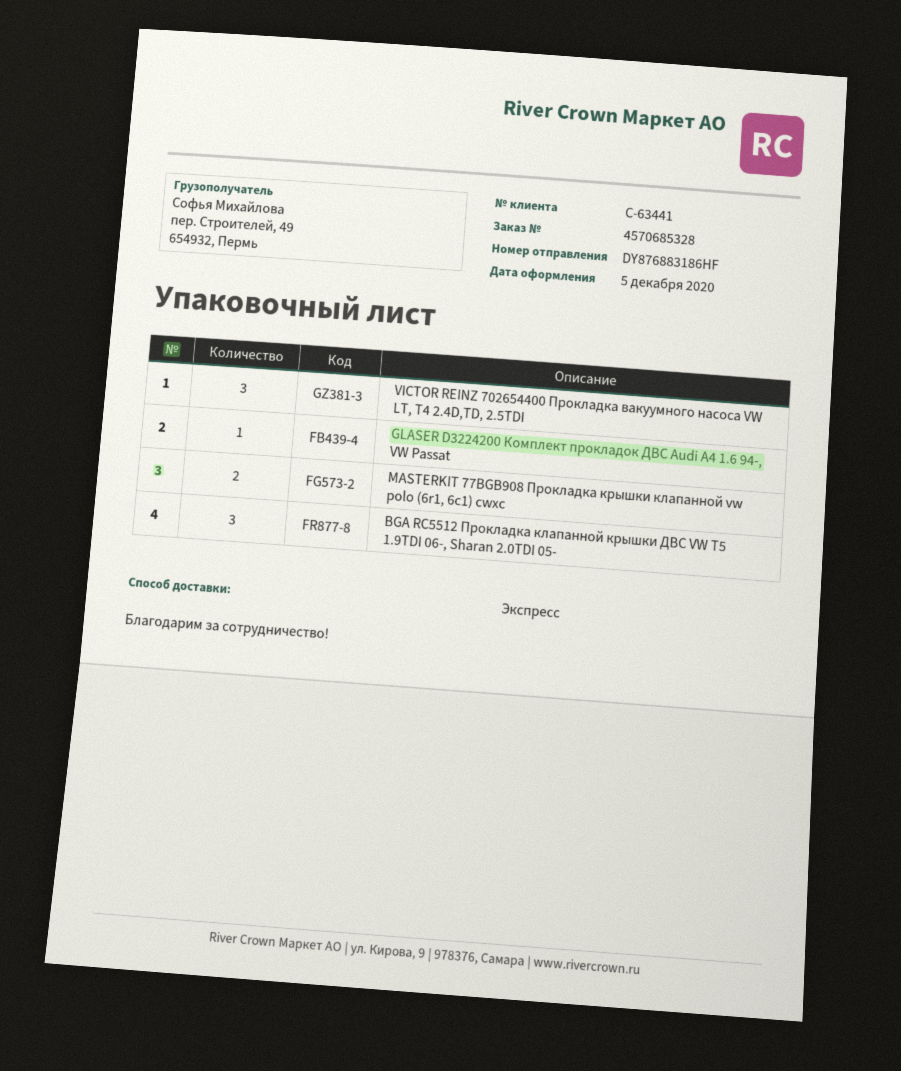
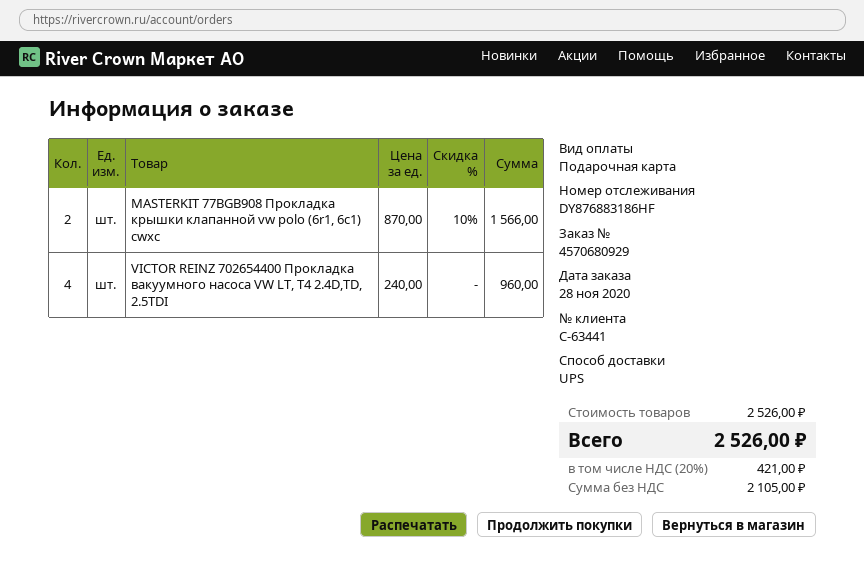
order number: 4570685328 -> 4570680929
order date: 2020-12-05 -> 2020-11-28
shipping method: express -> UPS
VICTOR REINZ 702654400 Прокладка вакуумного насоса VW LT, T4 2.4D,TD, 2.5TDI: 3 -> 4
GLASER D3224200 Комплект прокладок ДВС Audi A4 1.6 94-, VW Passat: 1 -> none
BGA RC5512 Прокладка клапанной крышки ДВС VW T5 1.9TDI 06-, Sharan 2.0TDI 05-: 3 -> none

